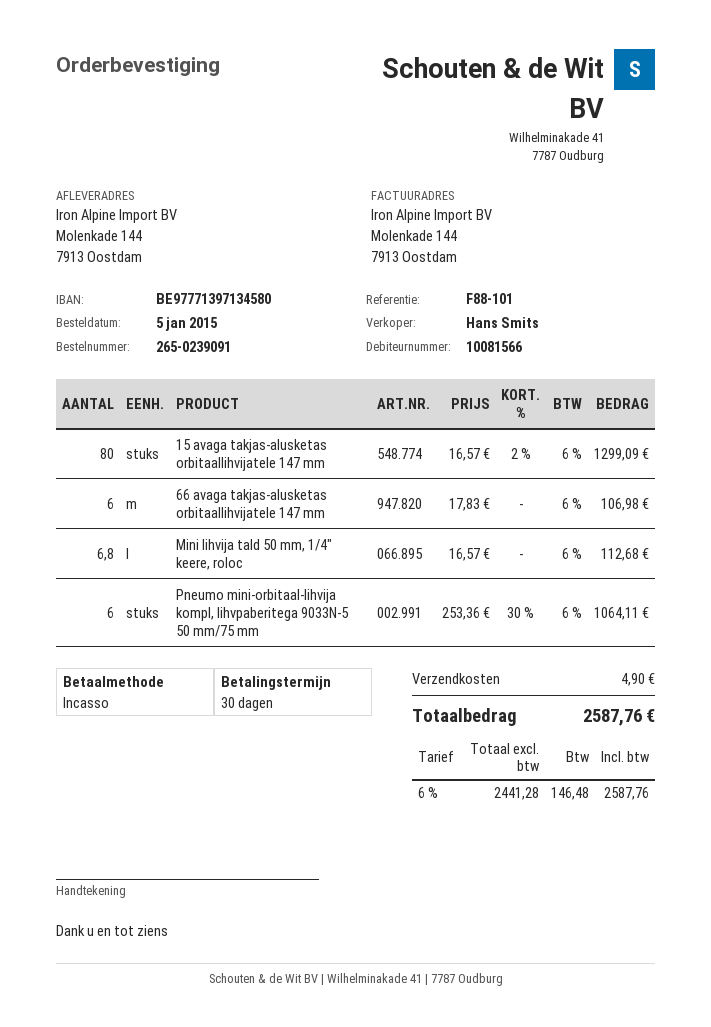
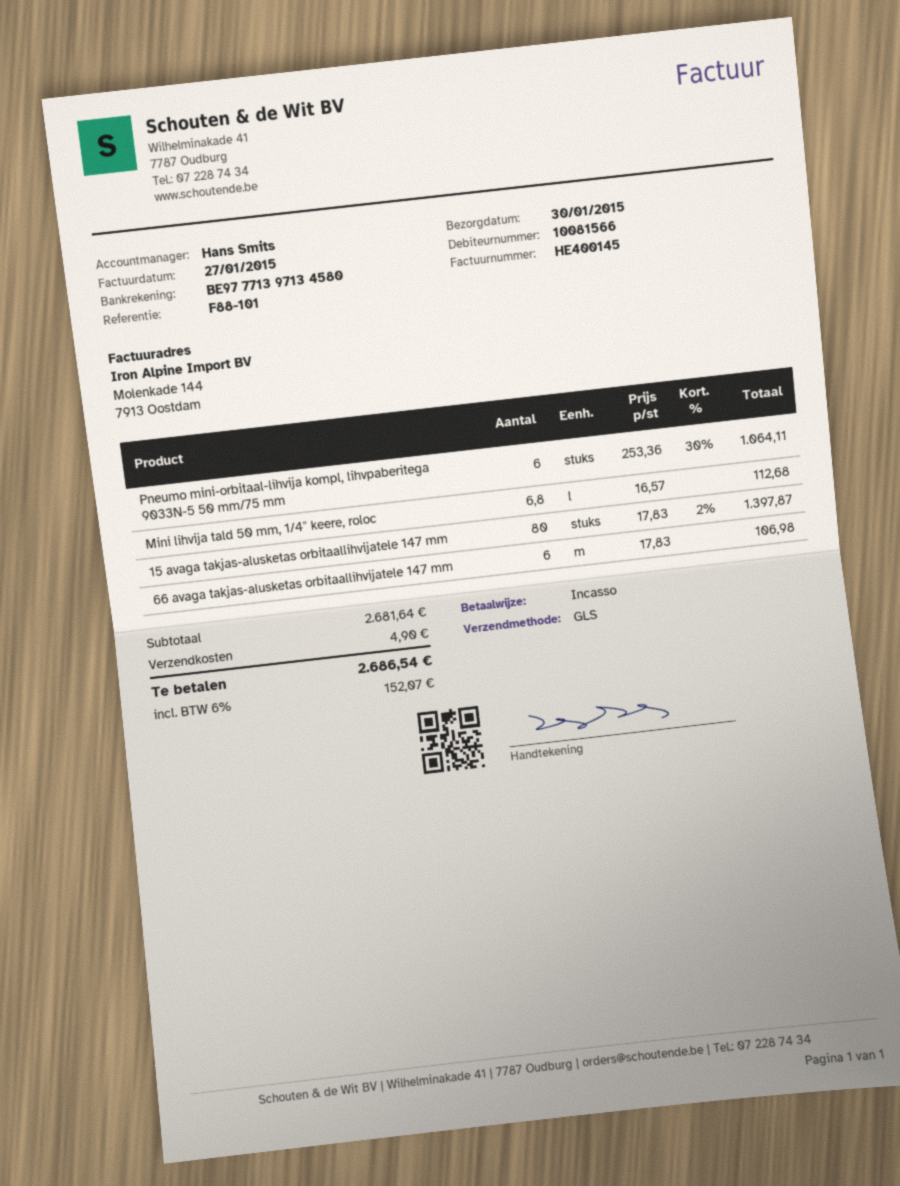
15 avaga takjas-alusketas orbitaallihvijatele 147 mm: 80 x 16.57 - 2% = 1299.09 -> 80 x 17.83 - 2% = 1397.87
tax: 6% = 146.48 -> 6% = 152.07
total: 2587.76 -> 2686.54

